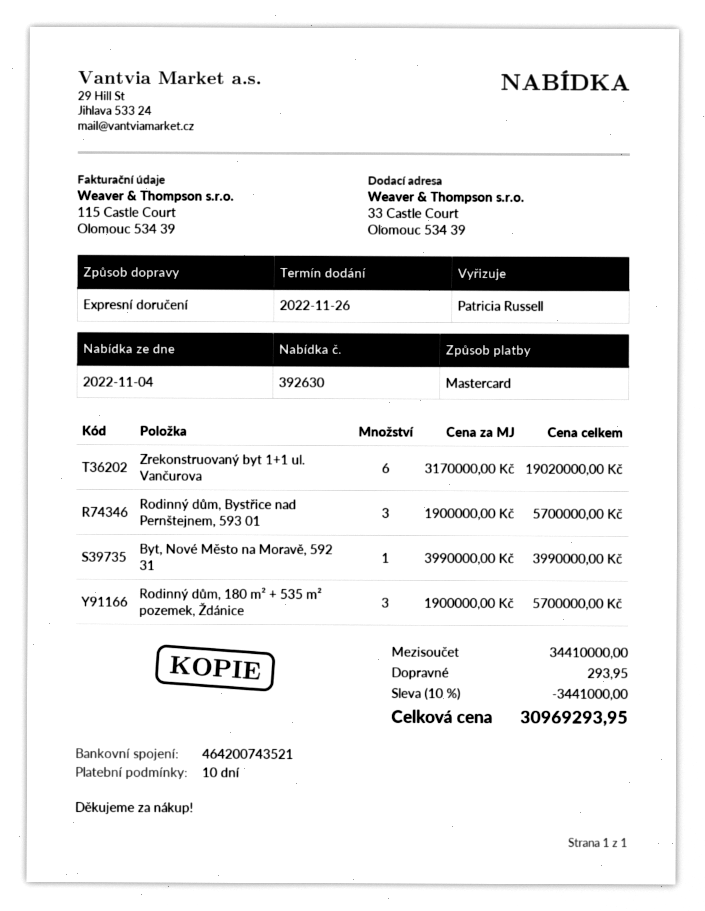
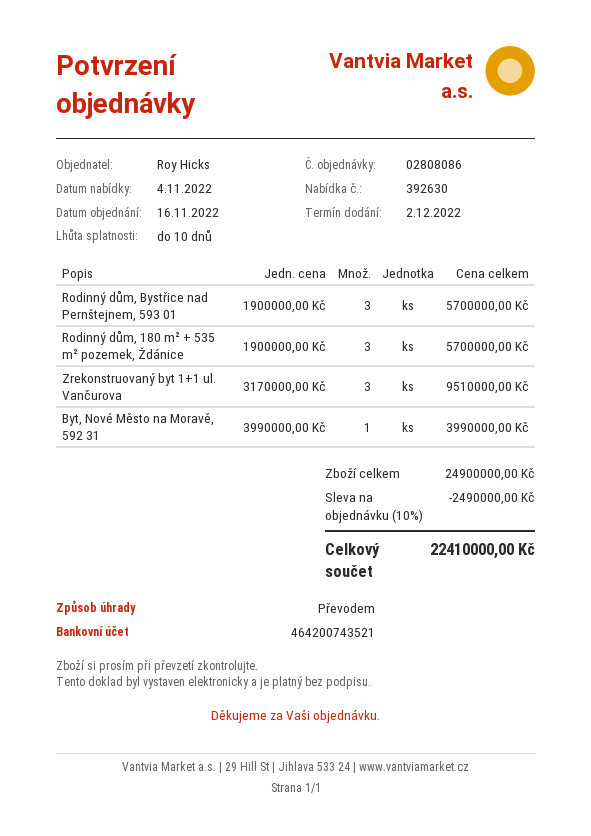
delivery date: 2022-11-26 -> 2022-12-02
payment method: Mastercard -> bank transfer
Zrekonstruovaný byt 1+1 ul. Vančurova: 6 x 3170000.00 = 19020000.00 -> 3 x 3170000.00 = 9510000.00
subtotal: 34410000.00 -> 24900000.00
discount: 10% = 3441000.00 -> 10% = 2490000.00
shipping: 293.95 -> none
total: 30969293.95 -> 22410000.00

